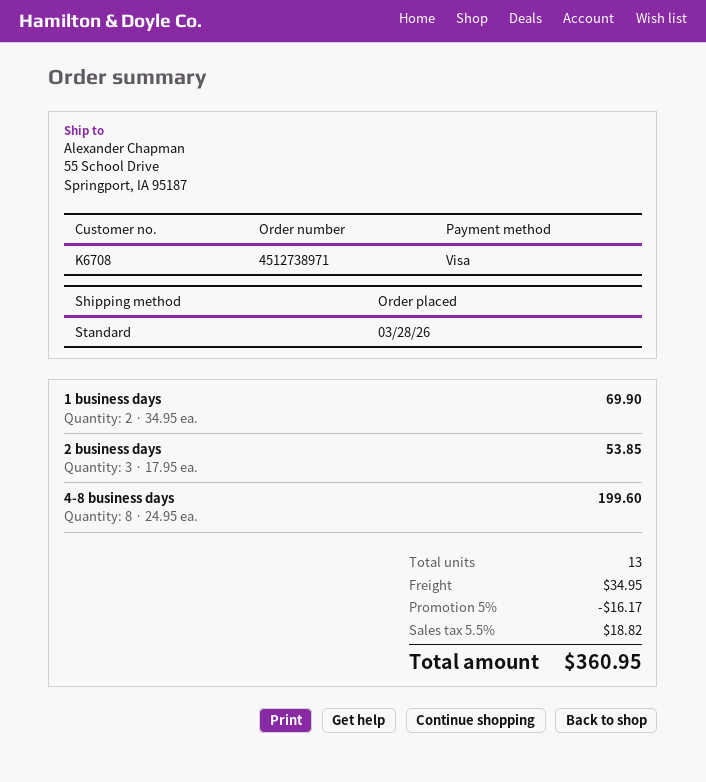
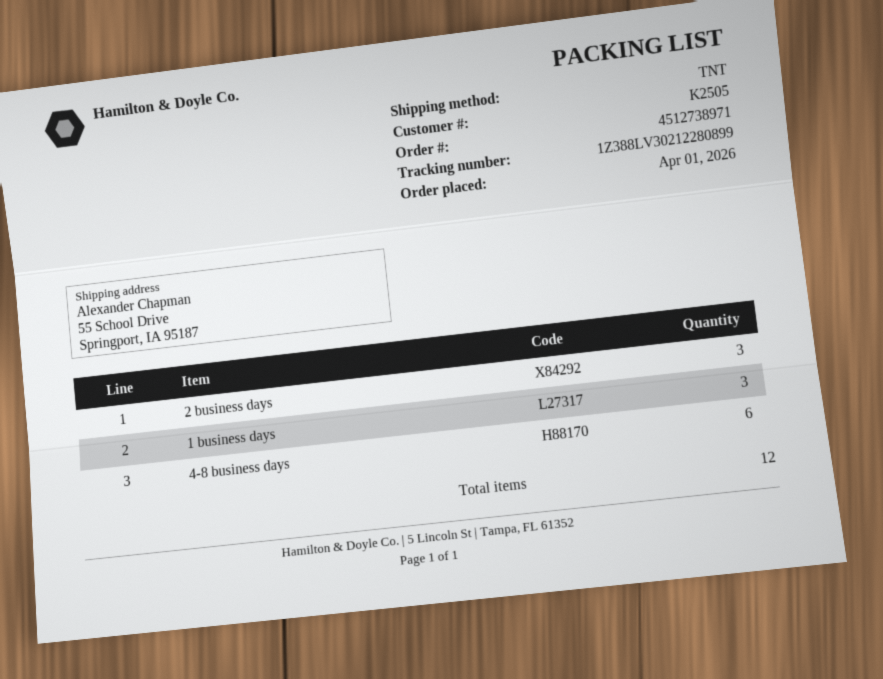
order date: 2026-03-28 -> 2026-04-01
customer number: K6708 -> K2505
shipping method: standard -> TNT
1 business days: 2 -> 3
4-8 business days: 8 -> 6
total quantity: 13 -> 12

